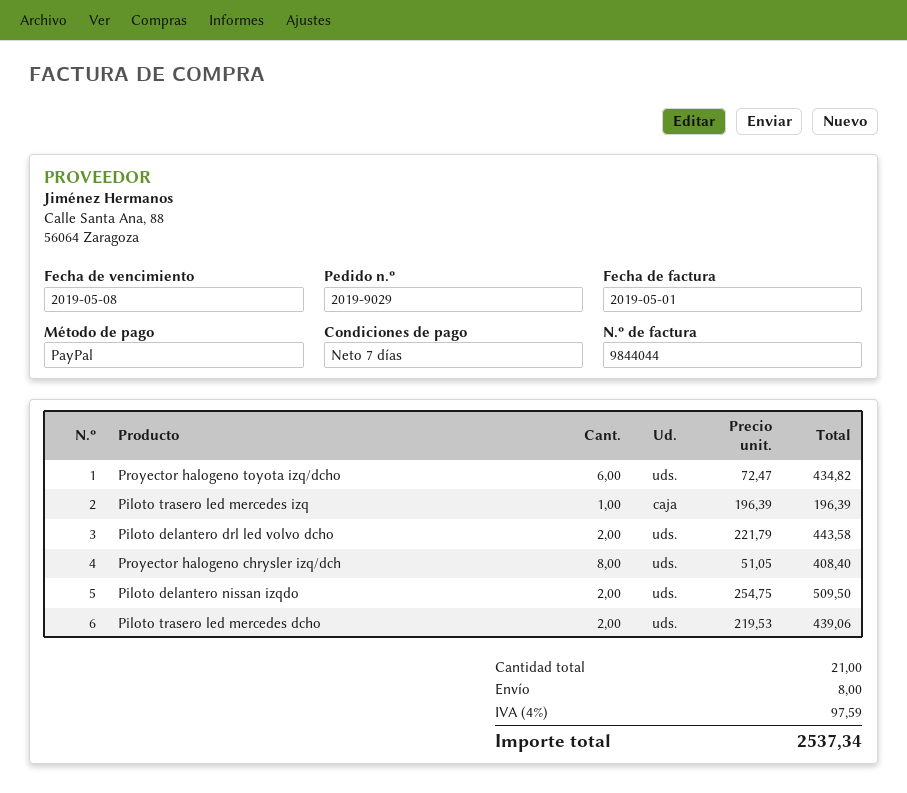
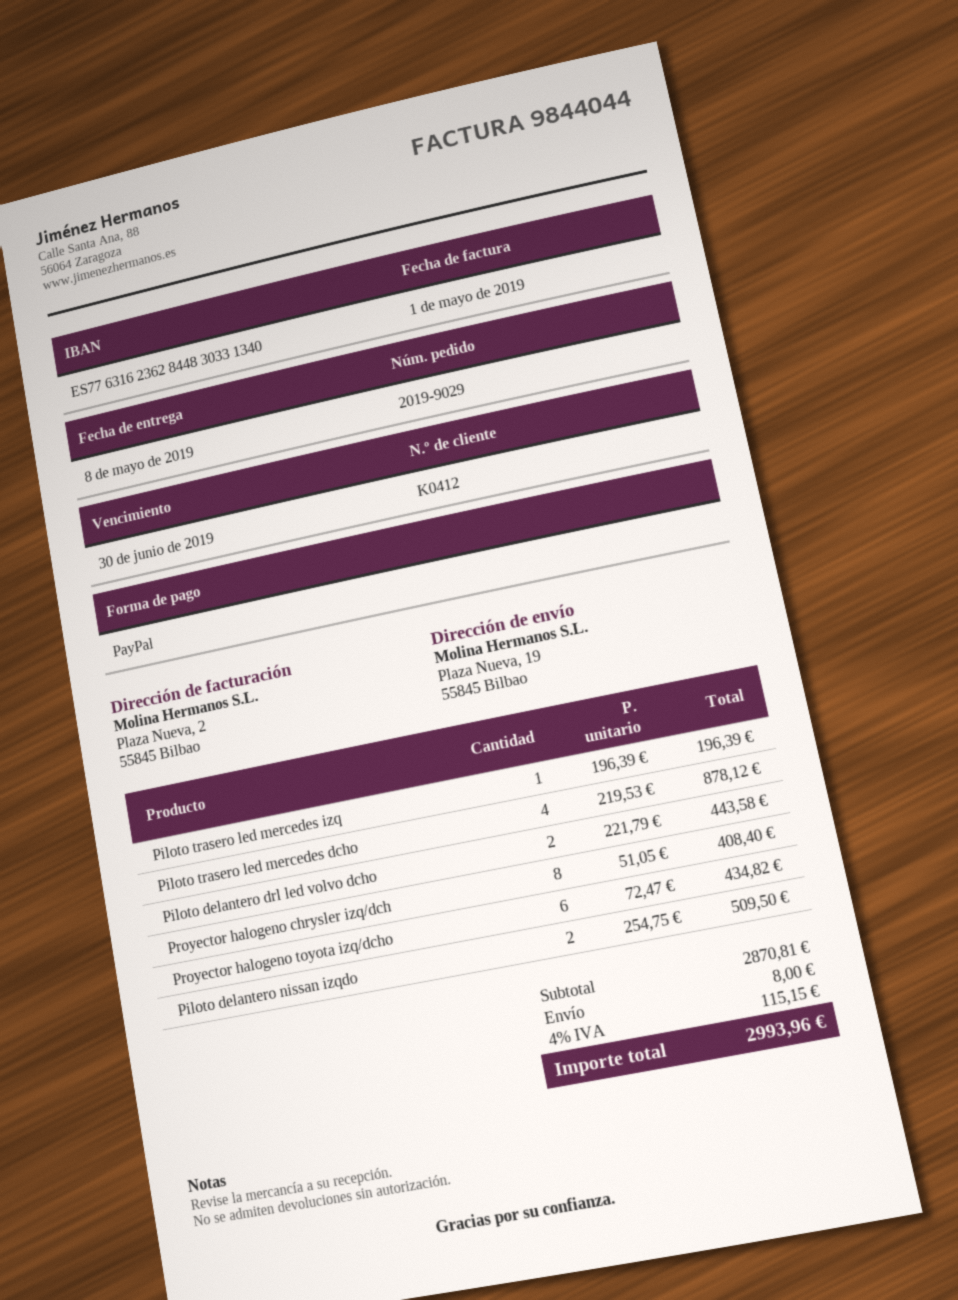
due date: 2019-05-08 -> 2019-06-30
Piloto trasero led mercedes dcho: 2 x 219.53 = 439.06 -> 4 x 219.53 = 878.12
tax: 4% = 97.59 -> 4% = 115.15
total: 2537.34 -> 2993.96

